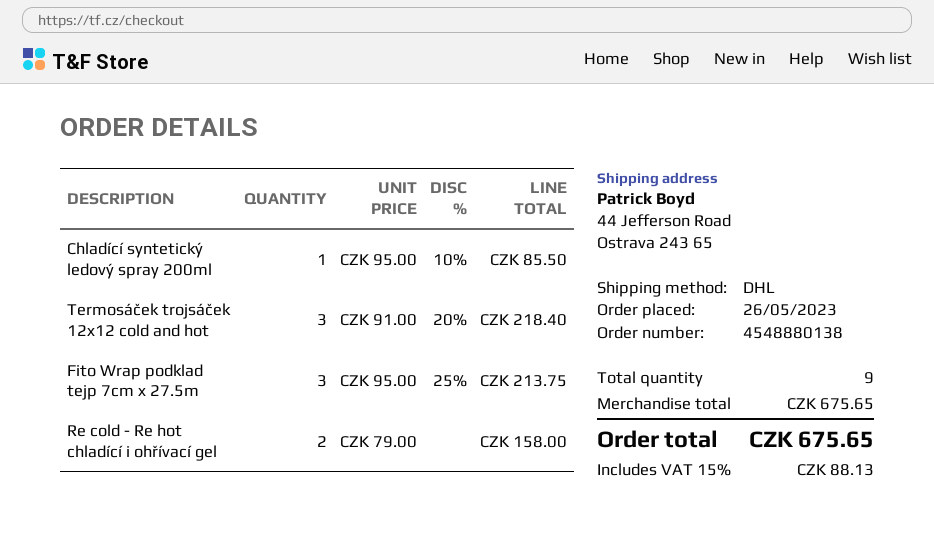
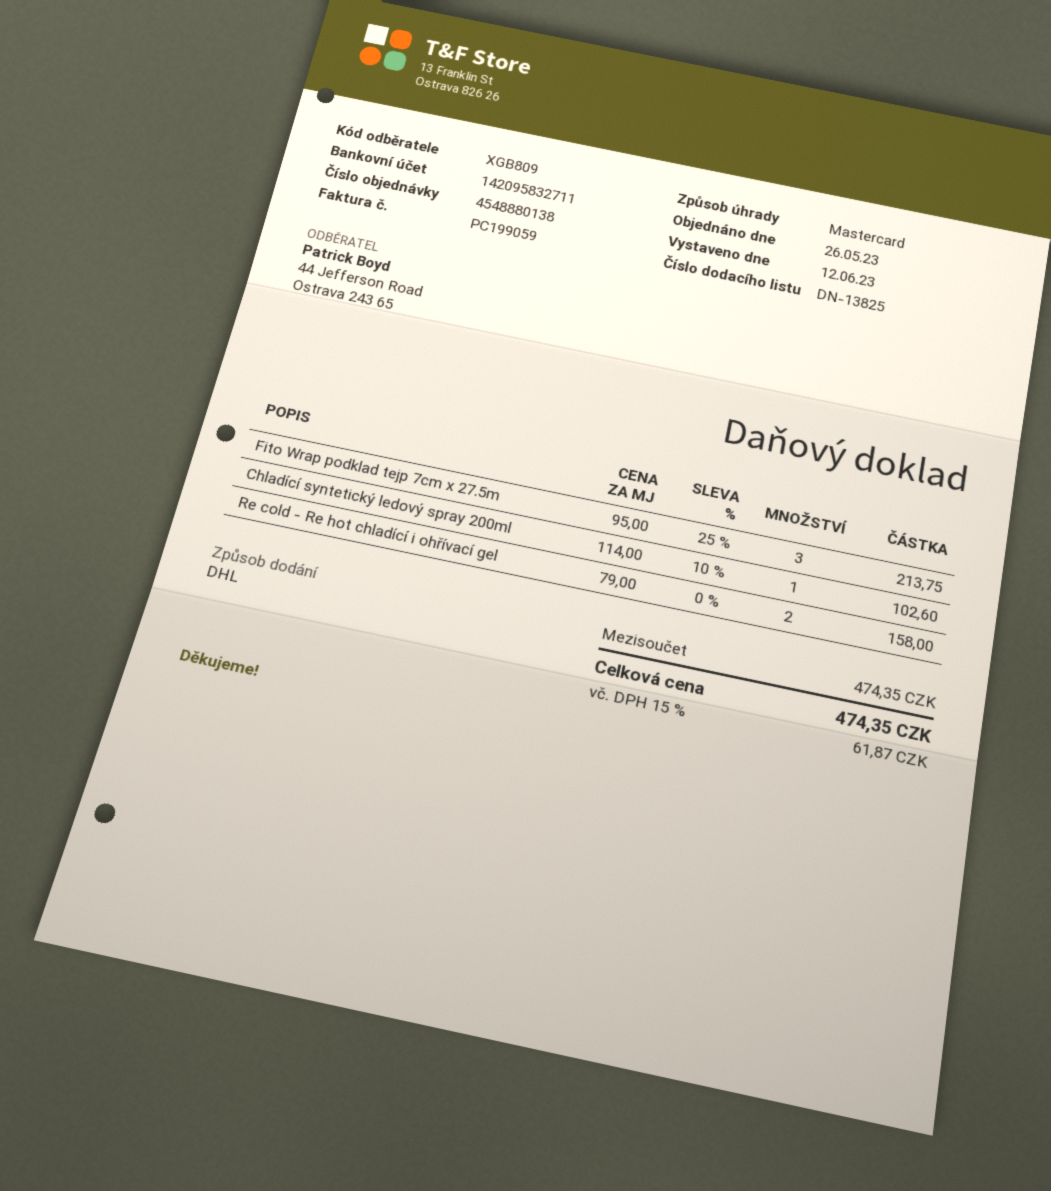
Chladící syntetický ledový spray 200ml: 1 x 95.00 - 10% = 85.50 -> 1 x 114.00 - 10% = 102.60
Termosáček trojsáček 12x12 cold and hot: 3 x 91.00 - 20% = 218.40 -> none
subtotal: 675.65 -> 474.35
tax: 15% = 88.13 -> 15% = 61.87
total: 675.65 -> 474.35

